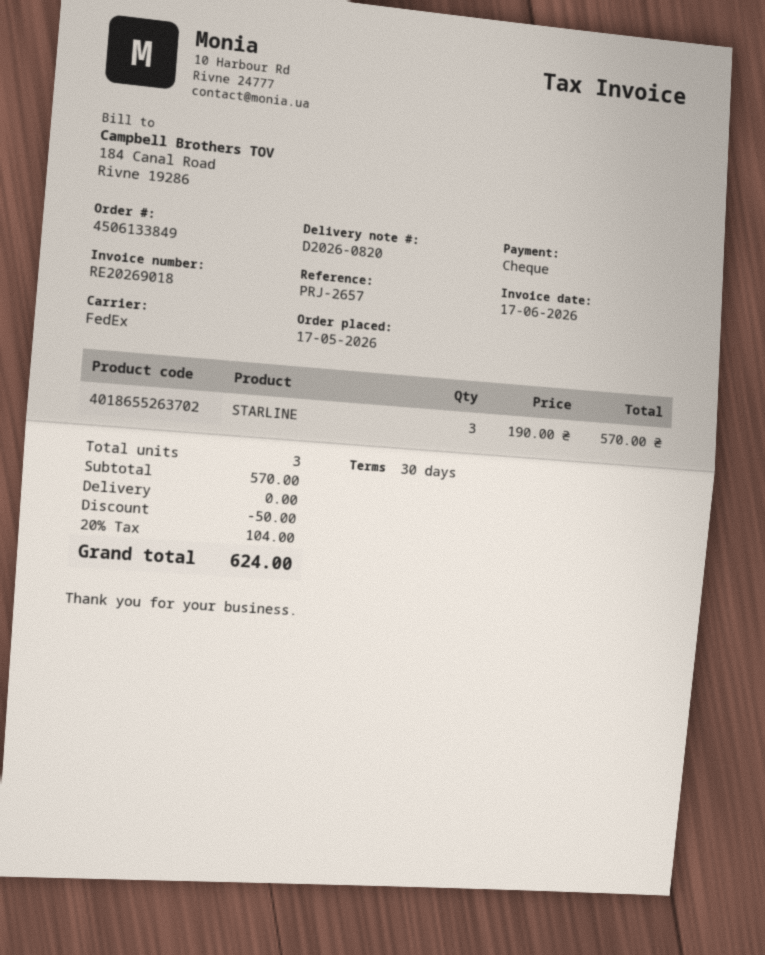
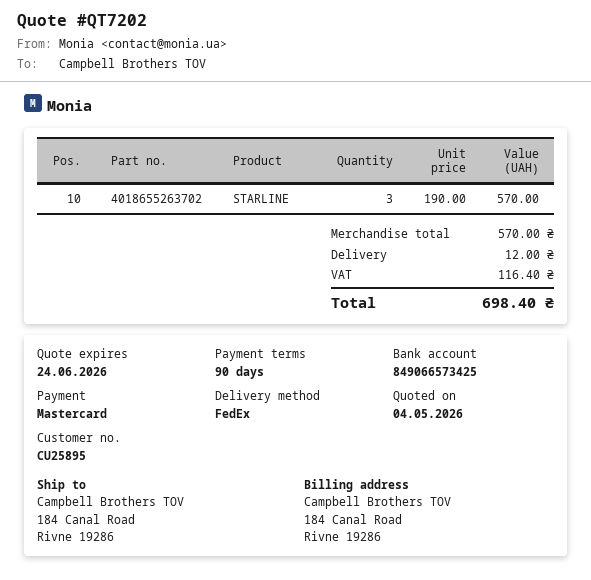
payment terms: 30 days -> 90 days
payment method: cheque -> Mastercard
discount: 50.00 -> none
shipping: 0.00 -> 12.00
tax: 104.00 -> 116.40
total: 624.00 -> 698.40

